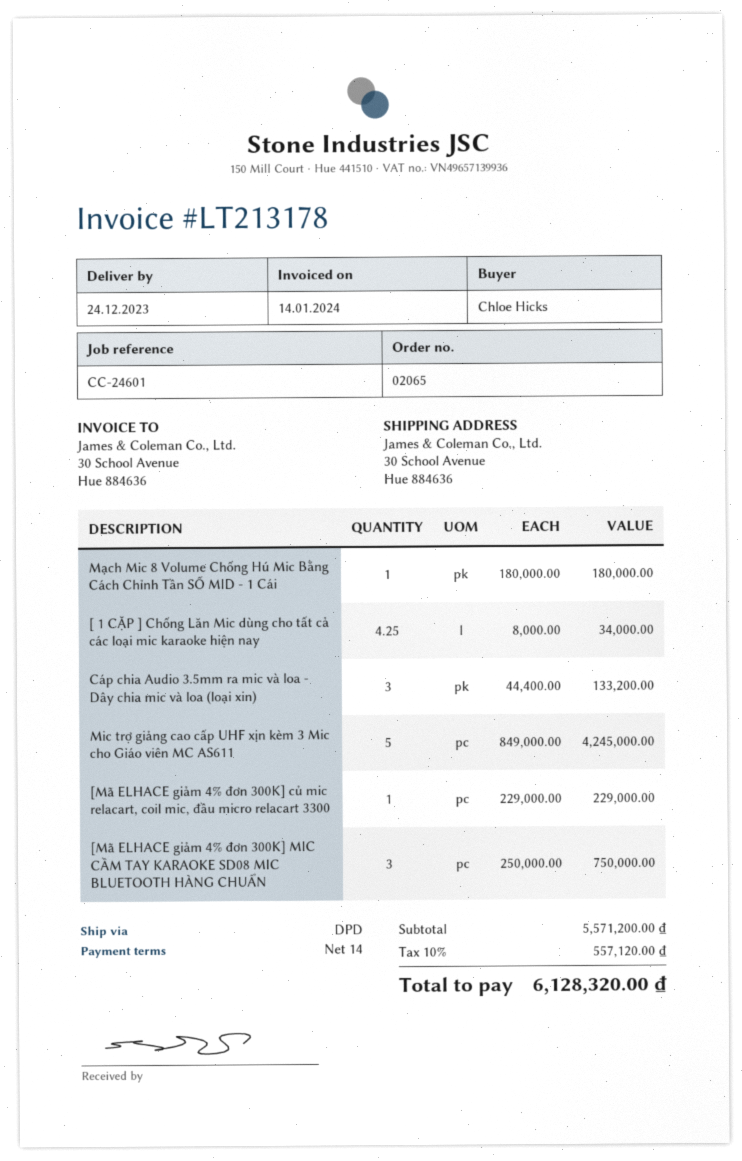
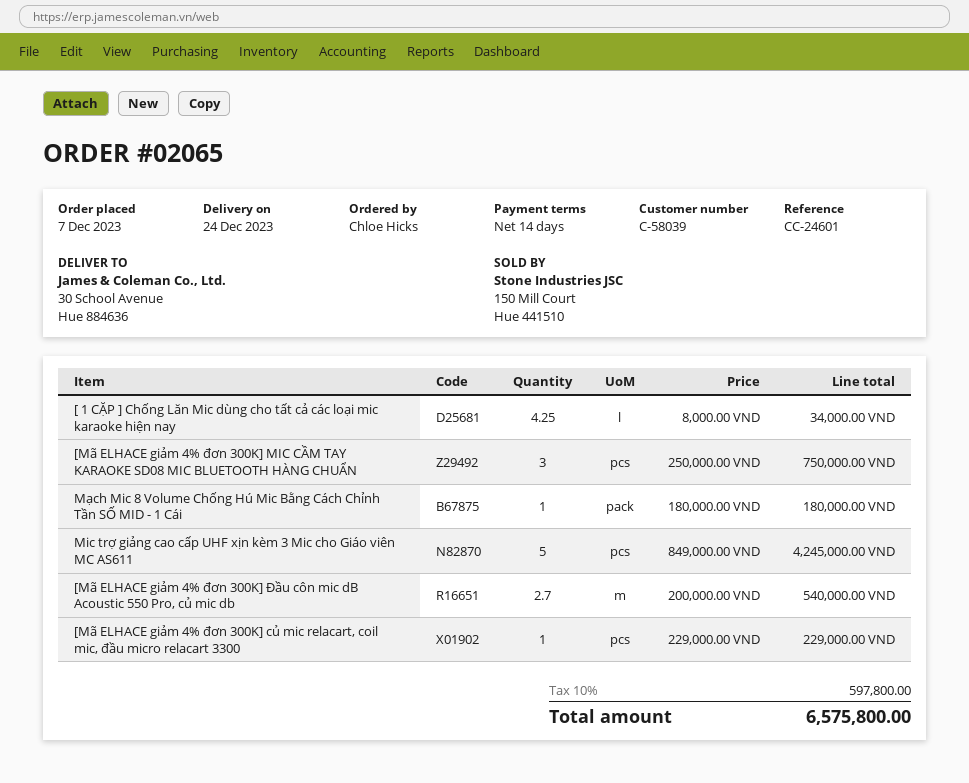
Cáp chia Audio 3.5mm ra mic và loa - Dây chia mic và loa (loại xin): 3 x 44400.00 = 133200.00 -> none
[Mã ELHACE giảm 4% đơn 300K] Đầu côn mic dB Acoustic 550 Pro, củ mic db: none -> 2.7 x 200000.00 = 540000.00
tax: 10% = 557120.00 -> 10% = 597800.00
total: 6128320.00 -> 6575800.00

